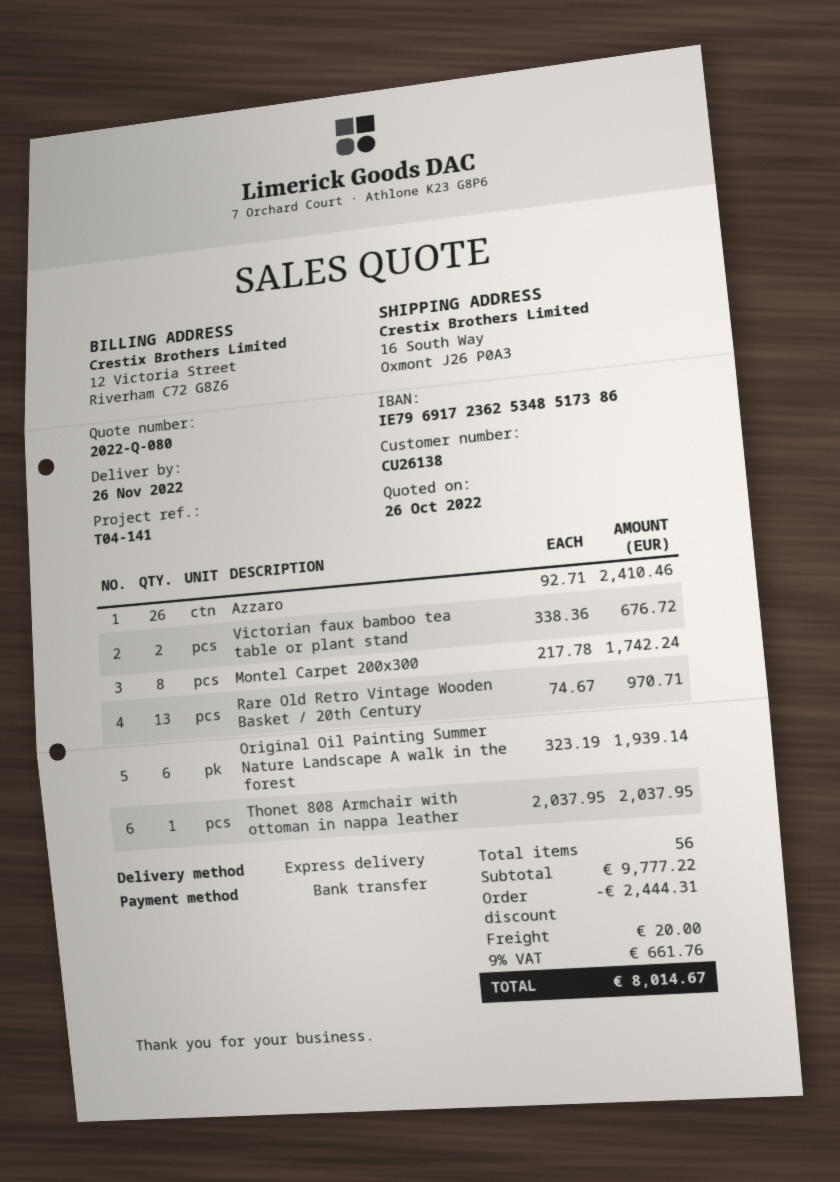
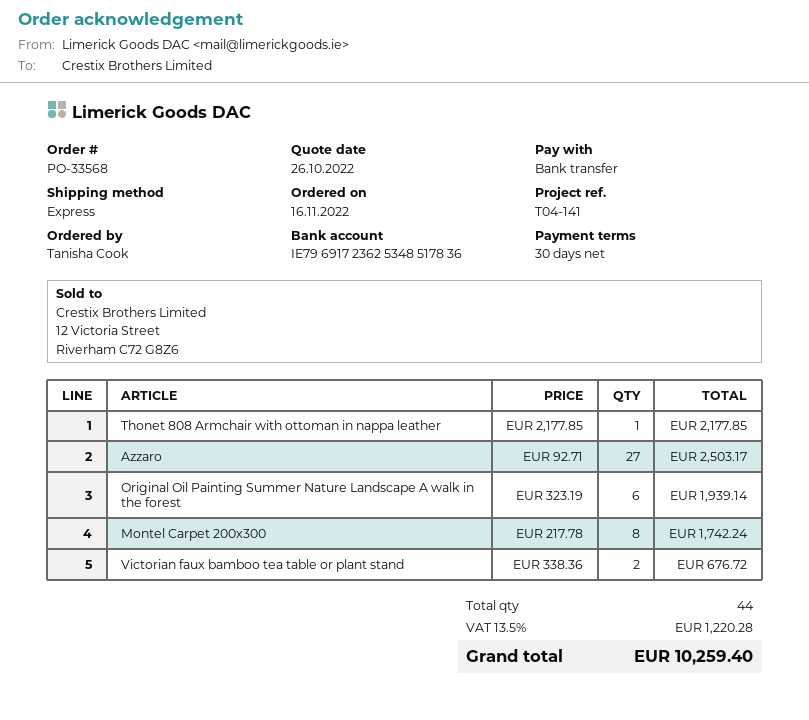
bank account: IE79691723625348517386 -> IE79691723625348517836
Azzaro: 26 x 92.71 = 2410.46 -> 27 x 92.71 = 2503.17
Rare Old Retro Vintage Wooden Basket / 20th Century: 13 x 74.67 = 970.71 -> none
Thonet 808 Armchair with ottoman in nappa leather: 1 x 2037.95 = 2037.95 -> 1 x 2177.85 = 2177.85
total quantity: 56 -> 44
discount: 2444.31 -> none
shipping: 20.00 -> none
tax: 9% = 661.76 -> 13.5% = 1220.28
total: 8014.67 -> 10259.40

